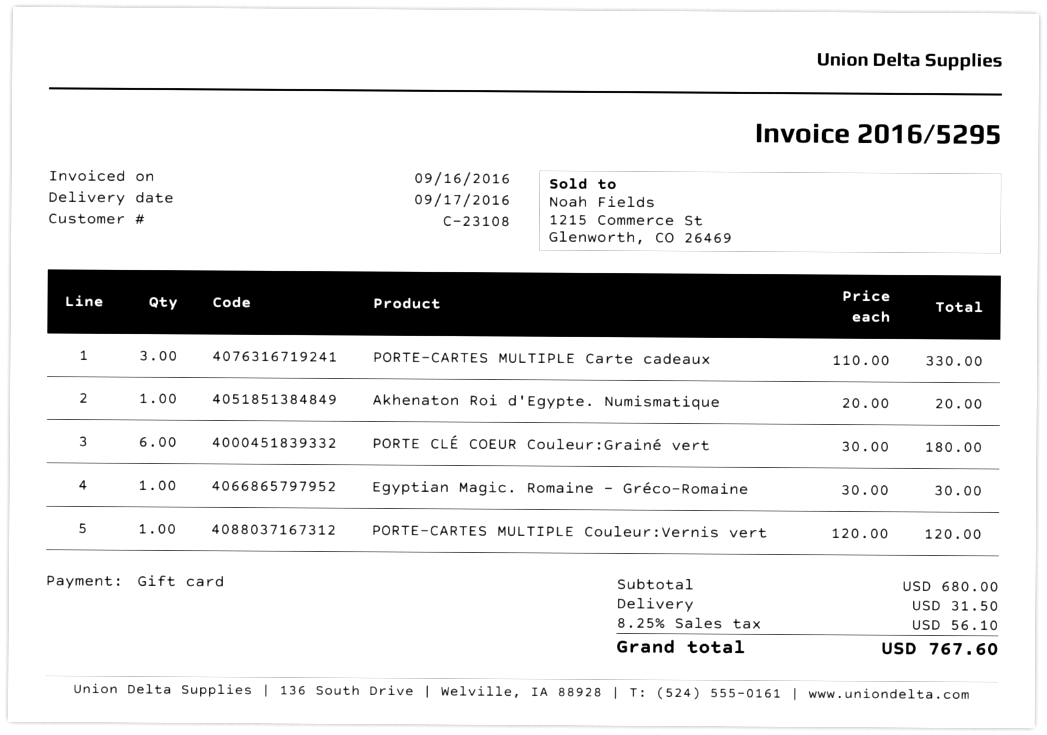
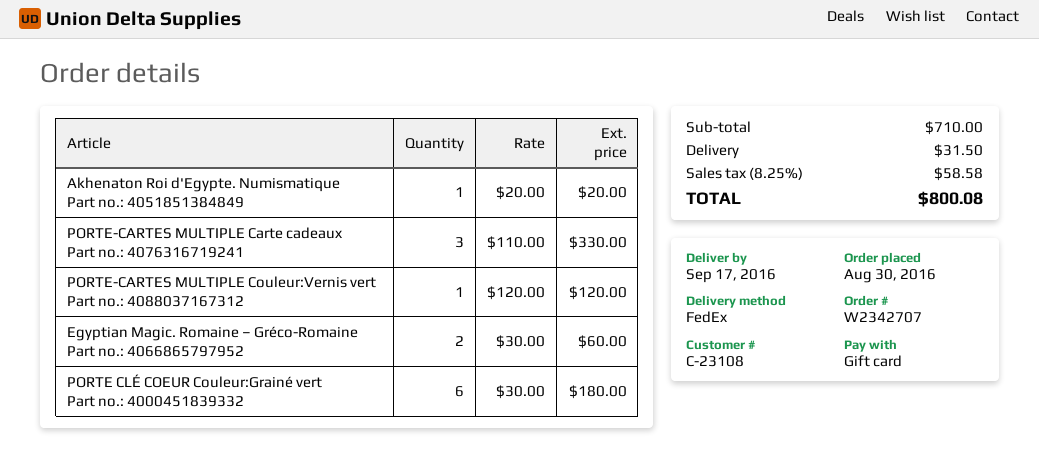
Egyptian Magic. Romaine – Gréco-Romaine: 1 x 30.00 = 30.00 -> 2 x 30.00 = 60.00
subtotal: 680.00 -> 710.00
tax: 8.25% = 56.10 -> 8.25% = 58.58
total: 767.60 -> 800.08

